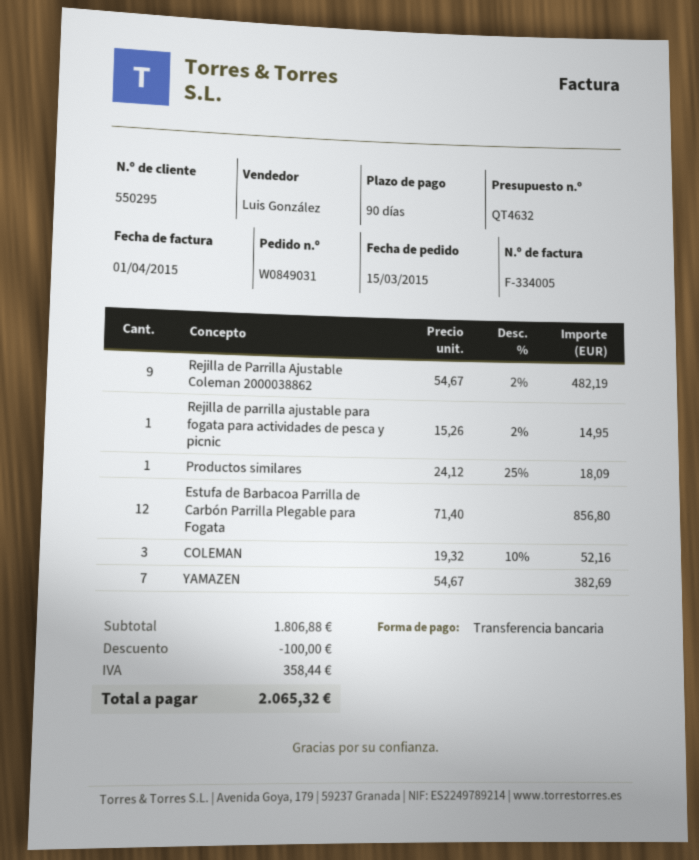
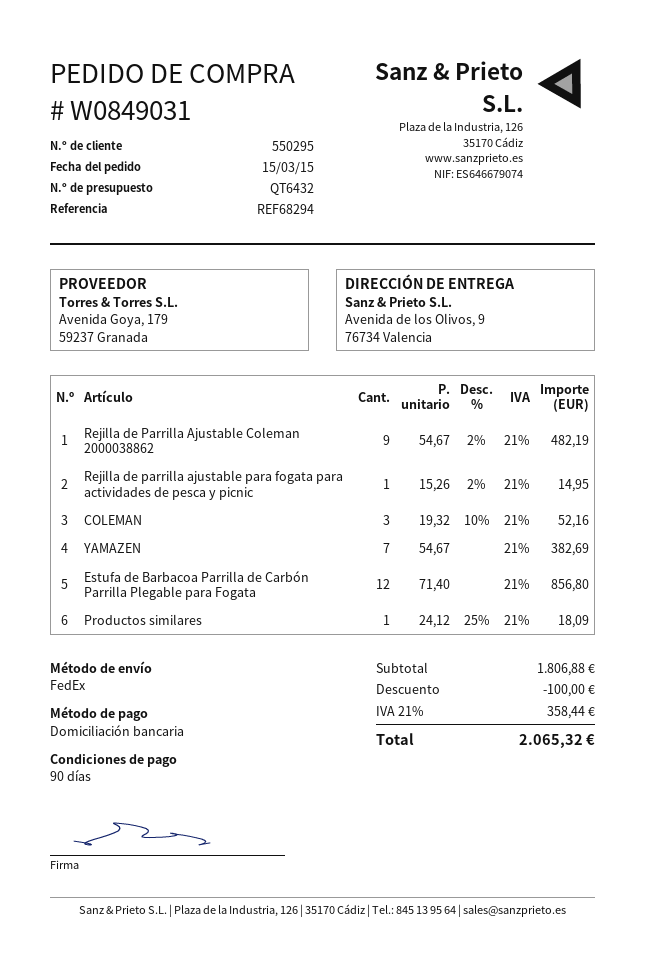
quote number: QT4632 -> QT6432
payment method: bank transfer -> direct debit

